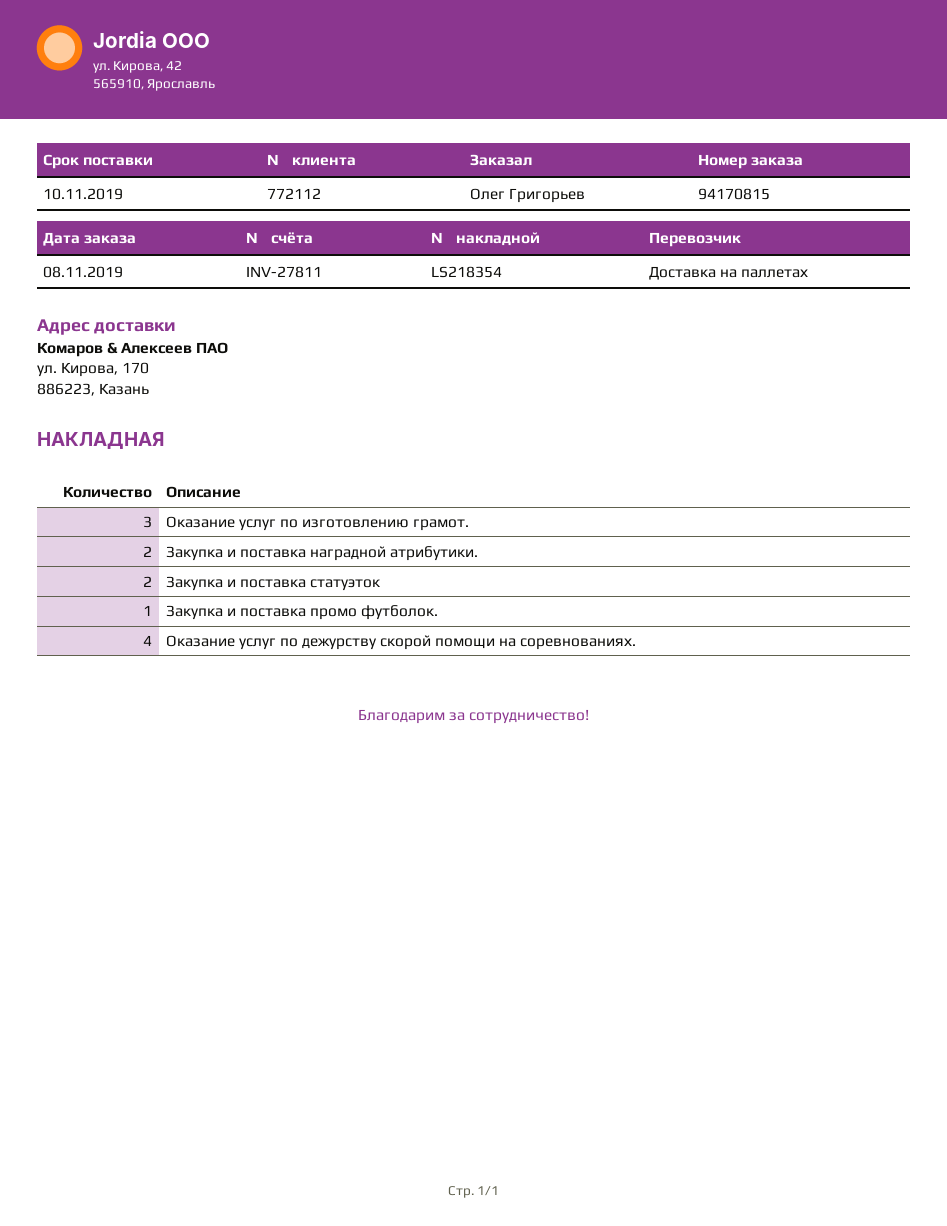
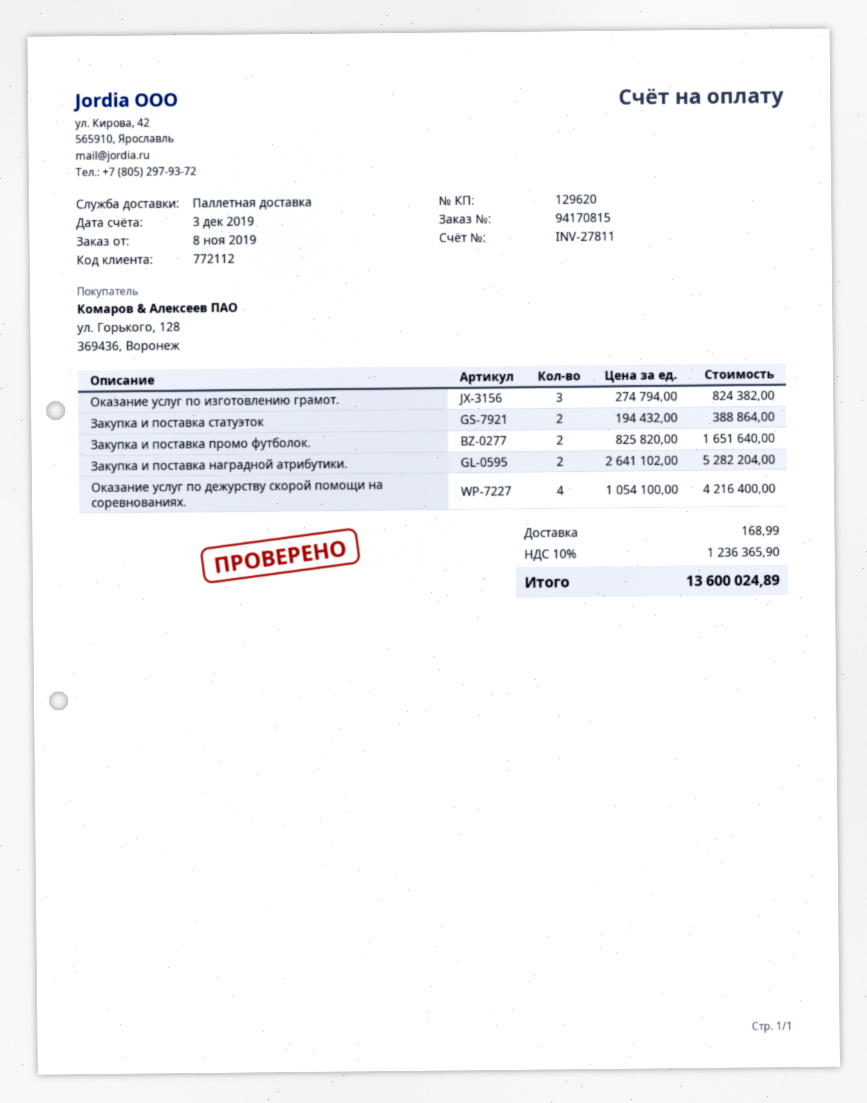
Закупка и поставка промо футболок.: 1 -> 2

